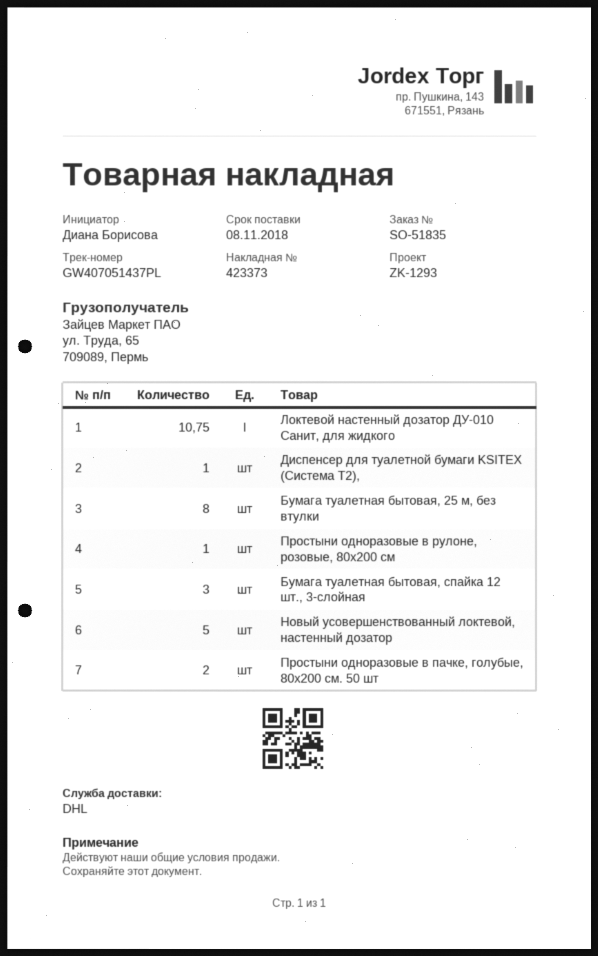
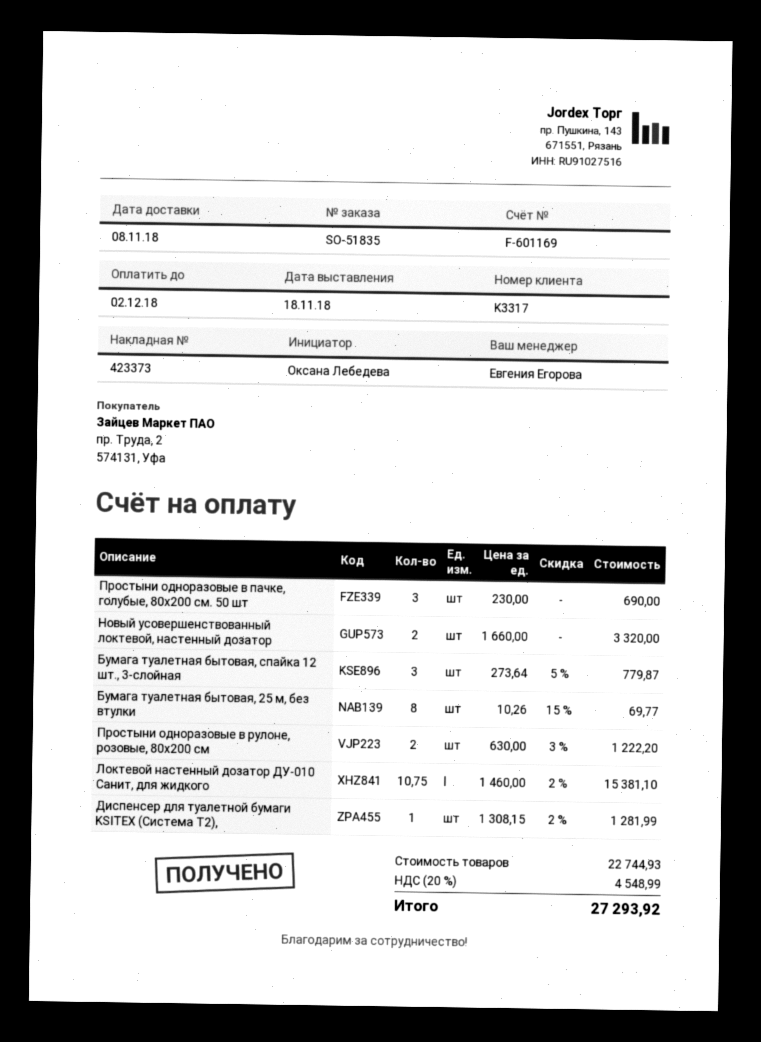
ordered by: Диана Борисова -> Оксана Лебедева
Простыни одноразовые в рулоне, розовые, 80х200 см: 1 -> 2
Новый усовершенствованный локтевой, настенный дозатор: 5 -> 2
Простыни одноразовые в пачке, голубые, 80х200 см. 50 шт: 2 -> 3

